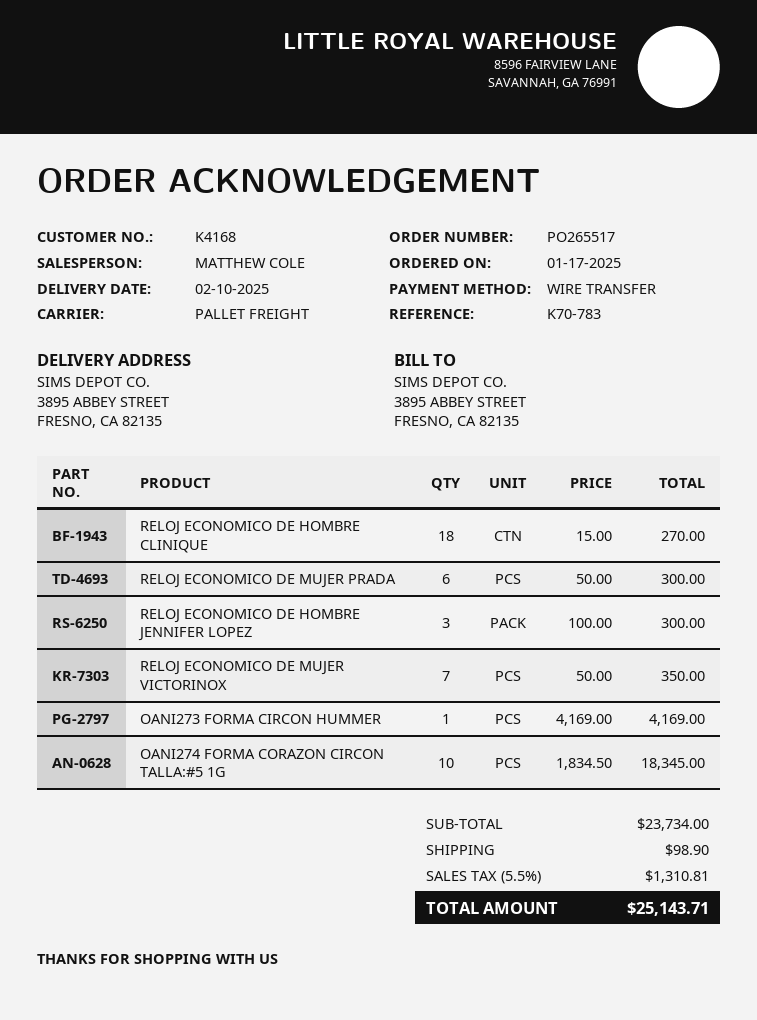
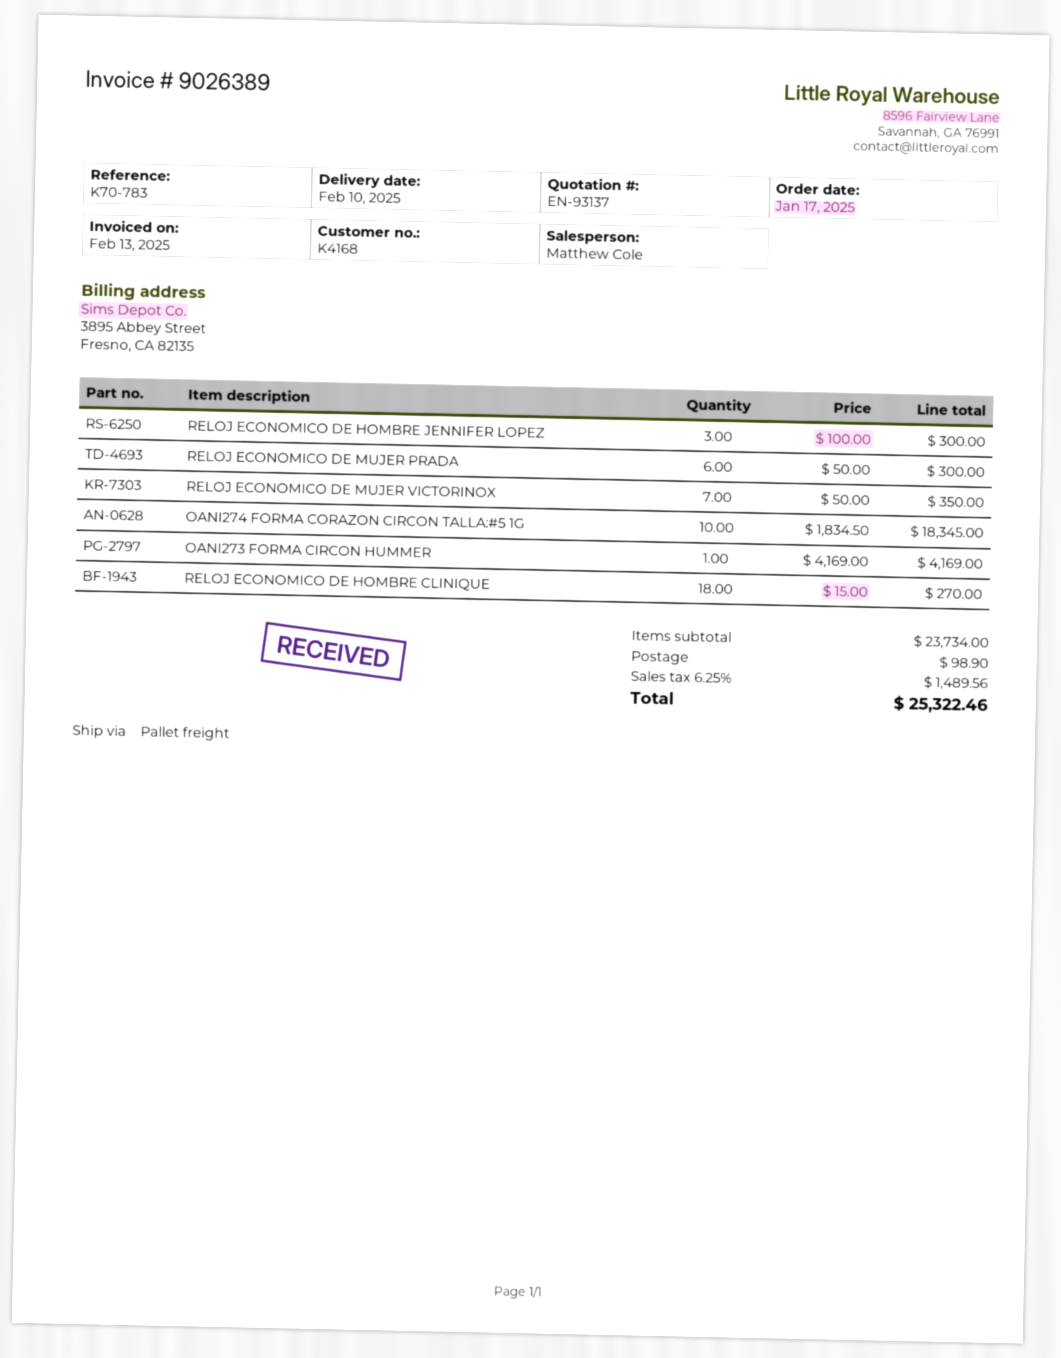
tax: 5.5% = 1310.81 -> 6.25% = 1489.56
total: 25143.71 -> 25322.46

